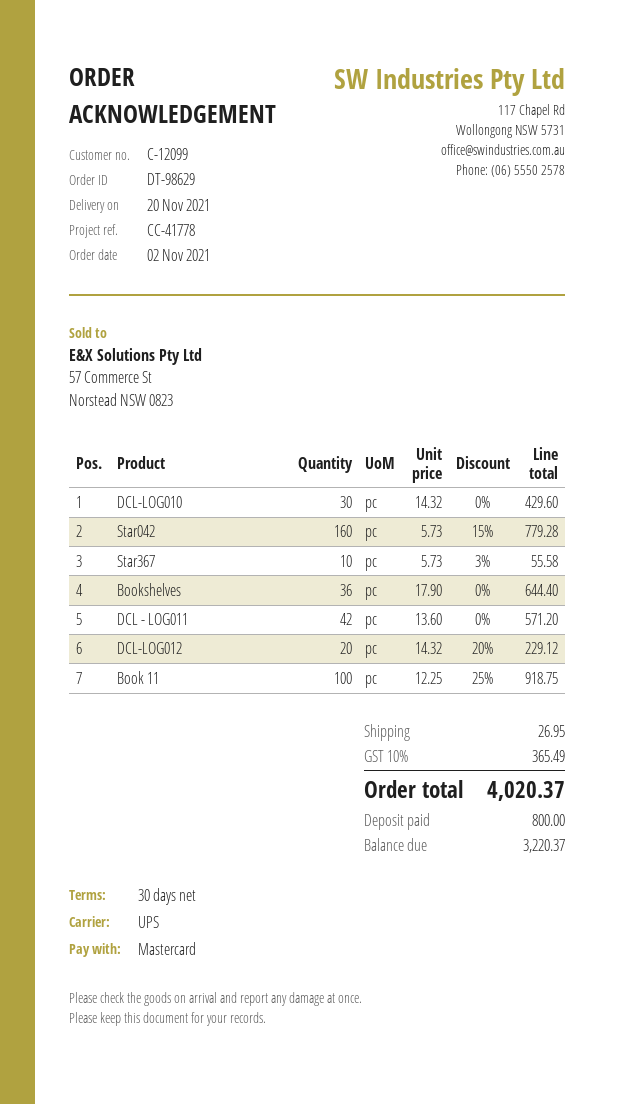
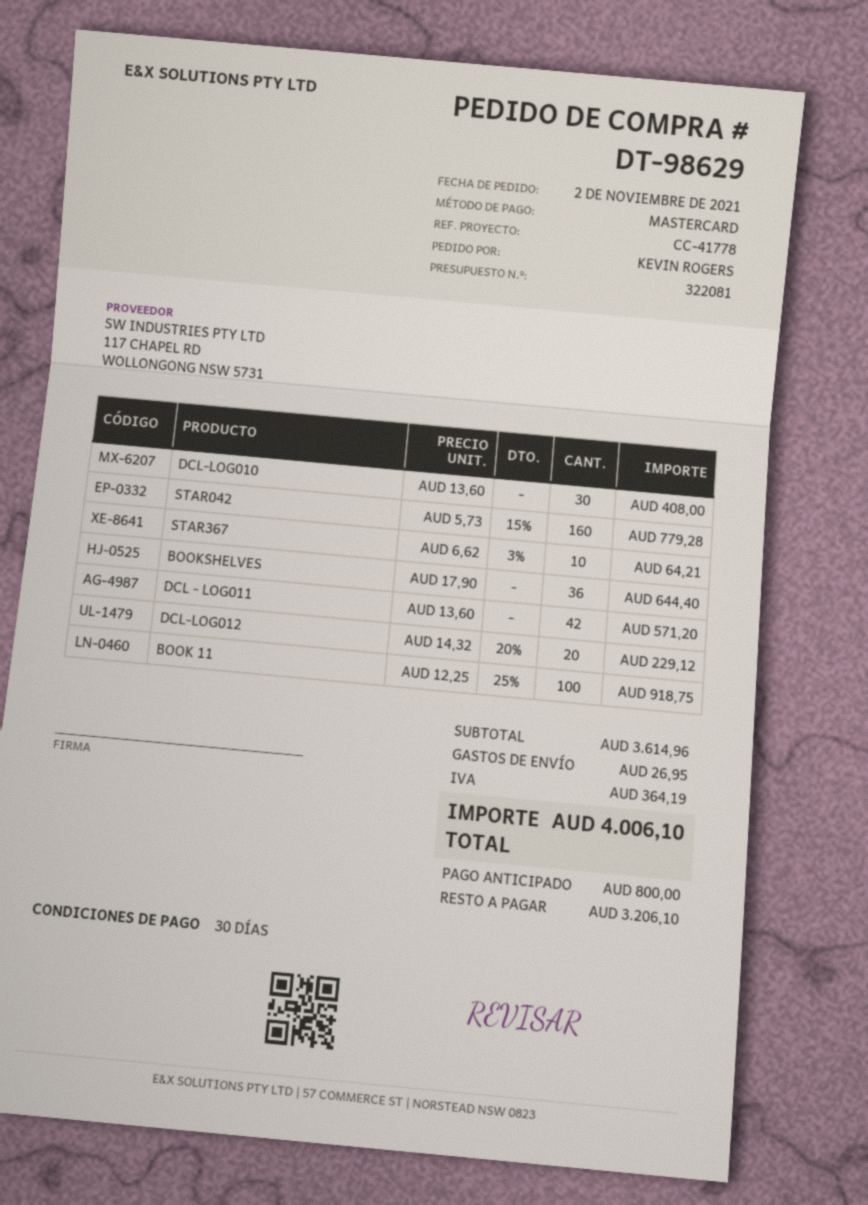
DCL-LOG010: 30 x 14.32 = 429.60 -> 30 x 13.60 = 408.00
Star367: 10 x 5.73 - 3% = 55.58 -> 10 x 6.62 - 3% = 64.21
tax: 365.49 -> 364.19
total: 4020.37 -> 4006.10
balance: 3220.37 -> 3206.10

